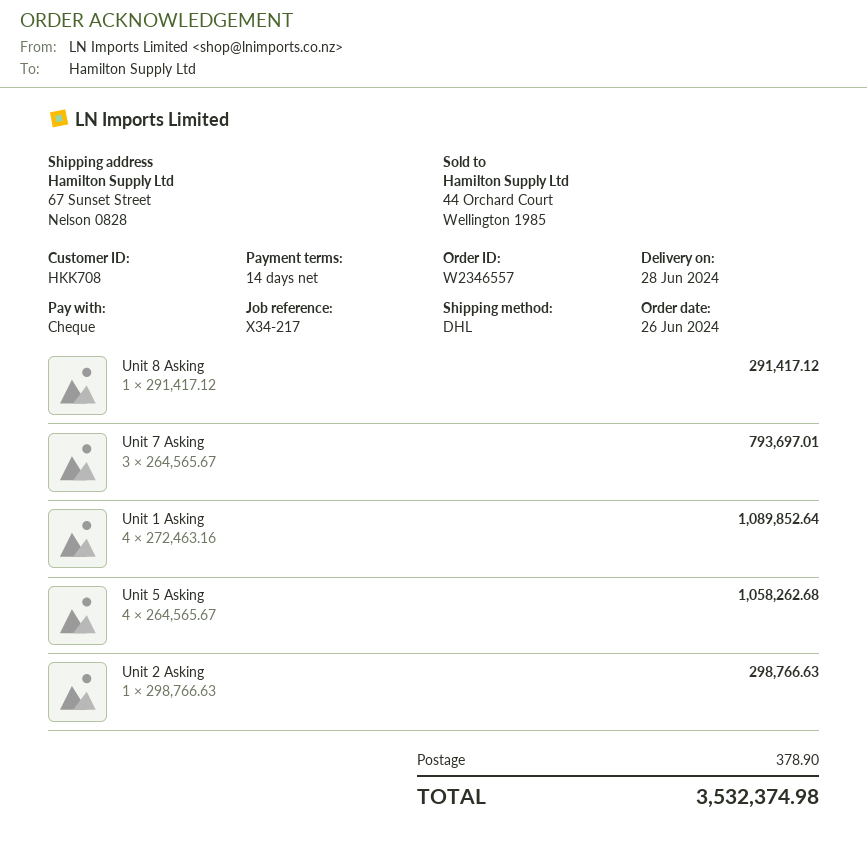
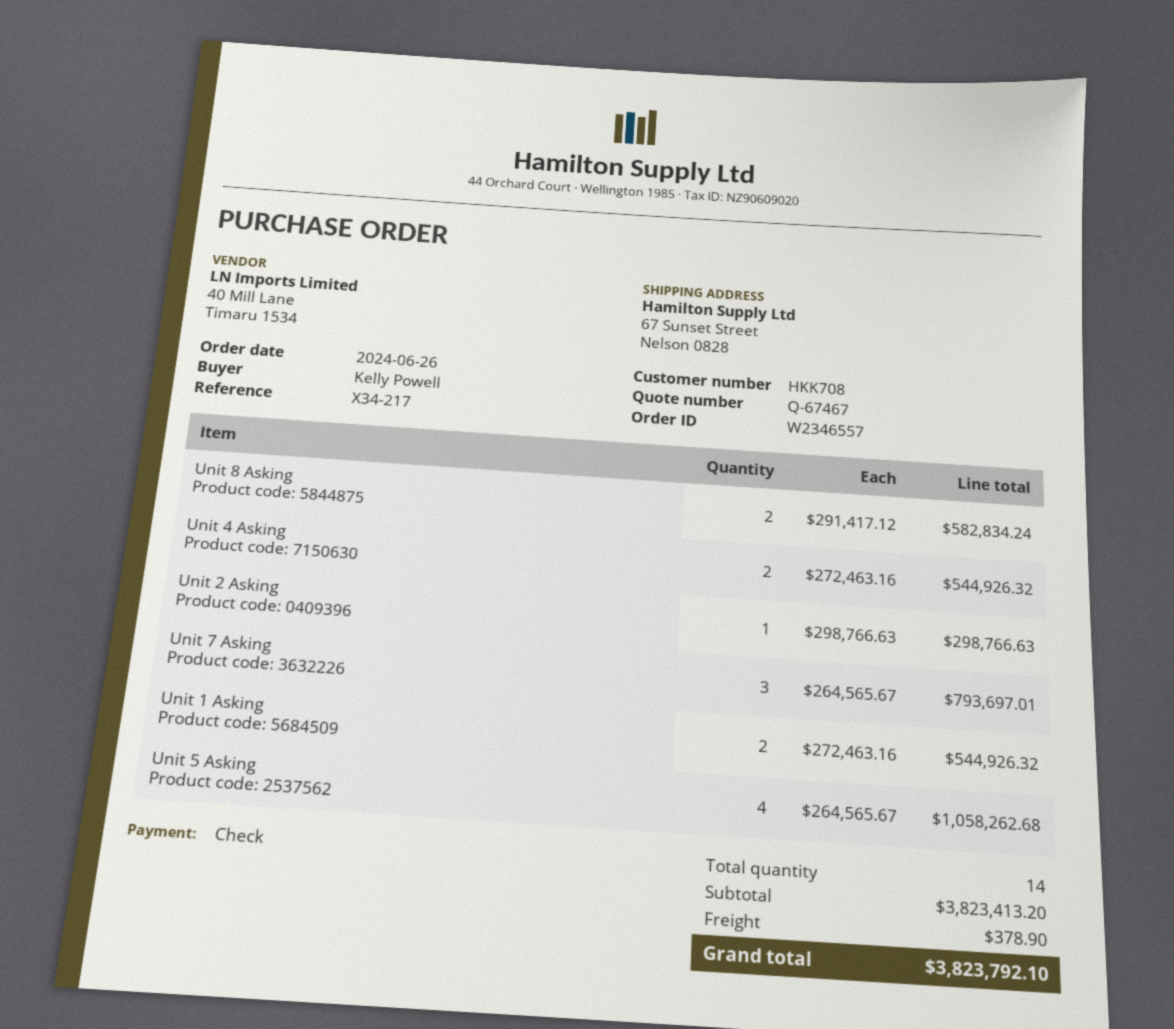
Unit 8 Asking: 1 x 291417.12 = 291417.12 -> 2 x 291417.12 = 582834.24
Unit 1 Asking: 4 x 272463.16 = 1089852.64 -> 2 x 272463.16 = 544926.32
Unit 4 Asking: none -> 2 x 272463.16 = 544926.32
total: 3532374.98 -> 3823792.10

